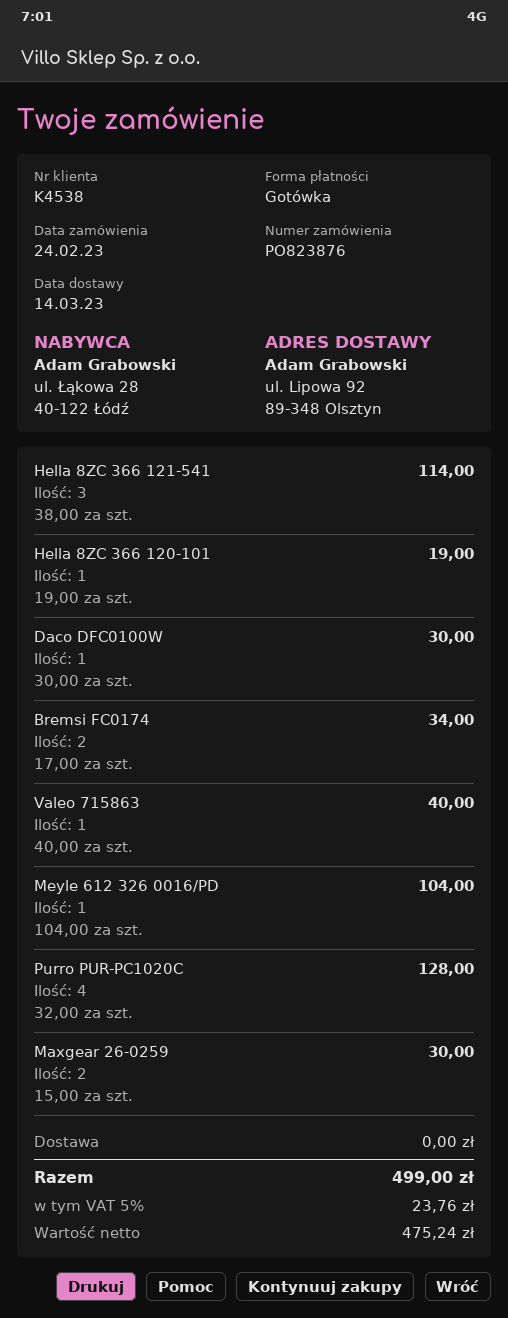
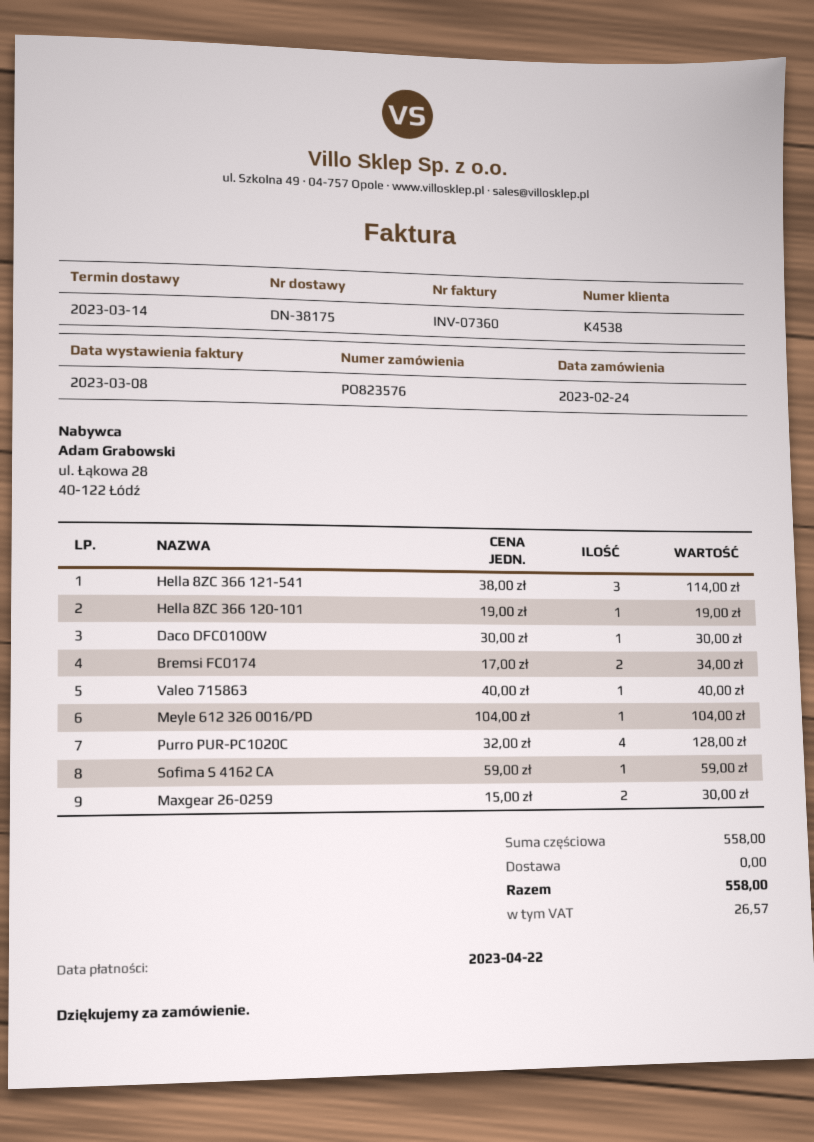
order number: PO823876 -> PO823576
Sofima S 4162 CA: none -> 1 x 59.00 = 59.00
tax: 23.76 -> 26.57
total: 499.00 -> 558.00

